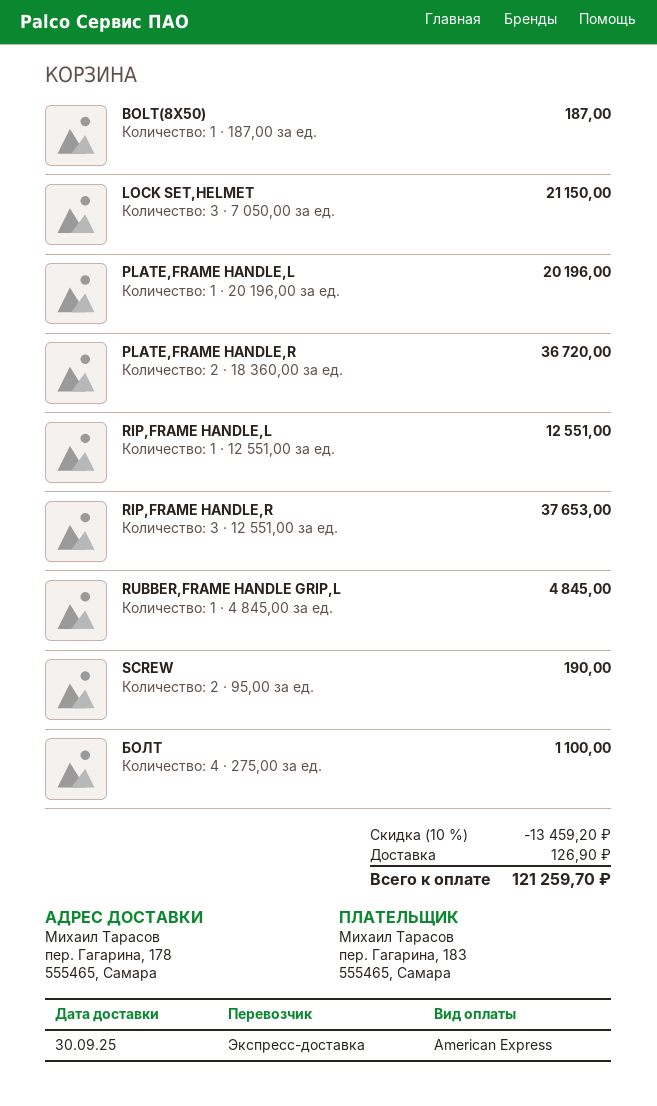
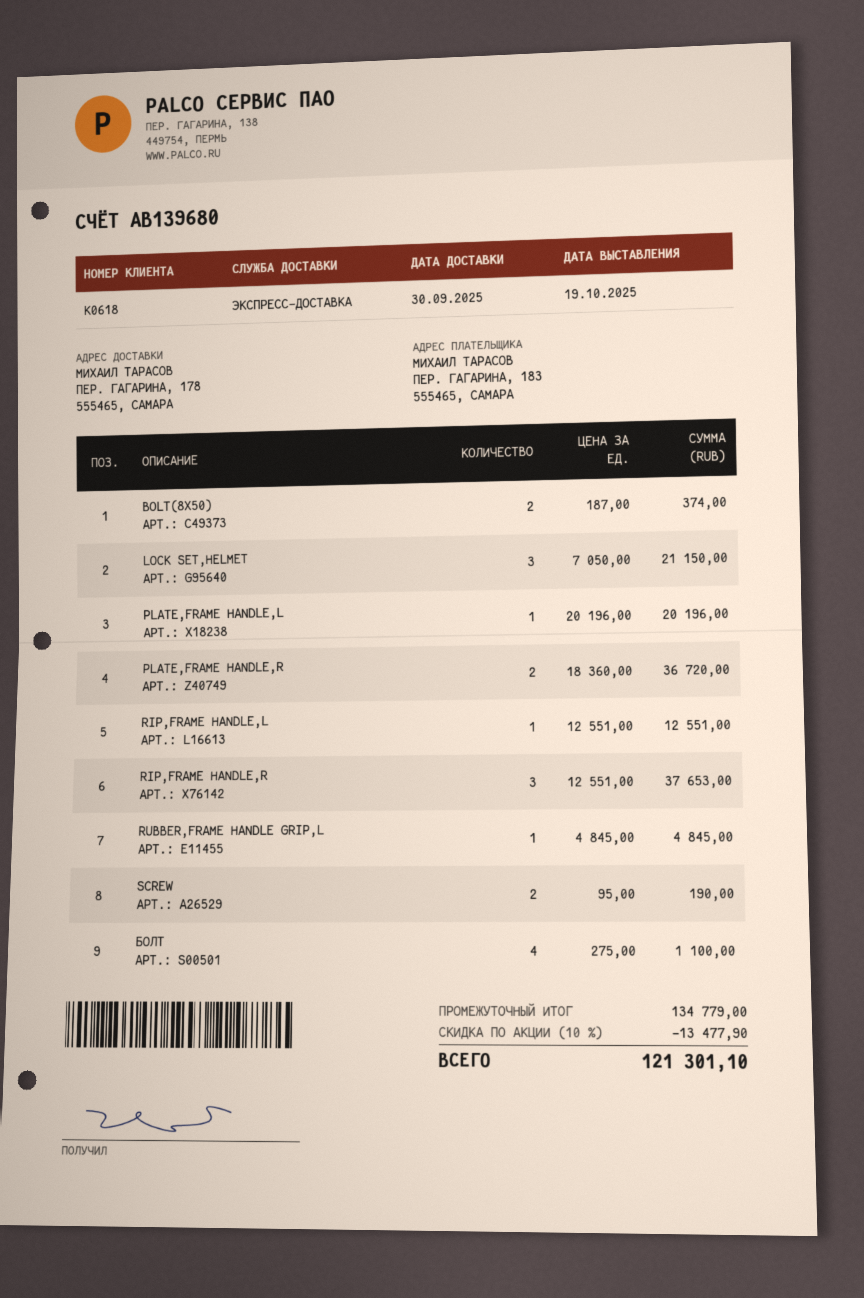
BOLT(8X50): 1 x 187.00 = 187.00 -> 2 x 187.00 = 374.00
discount: 10% = 13459.20 -> 10% = 13477.90
shipping: 126.90 -> none
total: 121259.70 -> 121301.10

